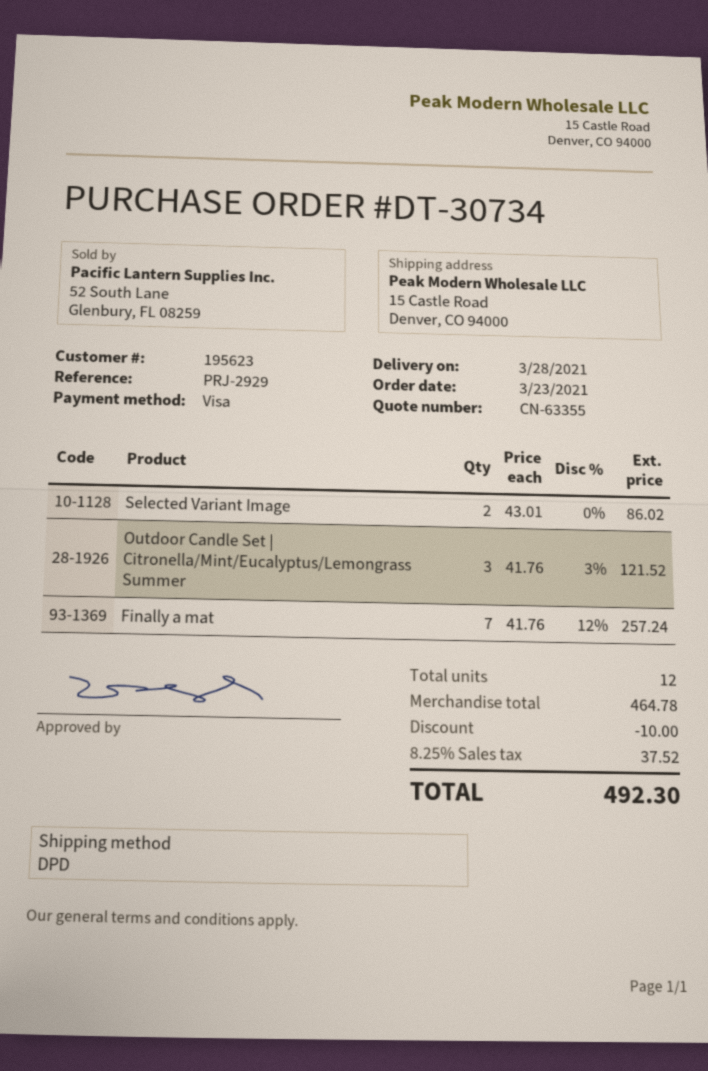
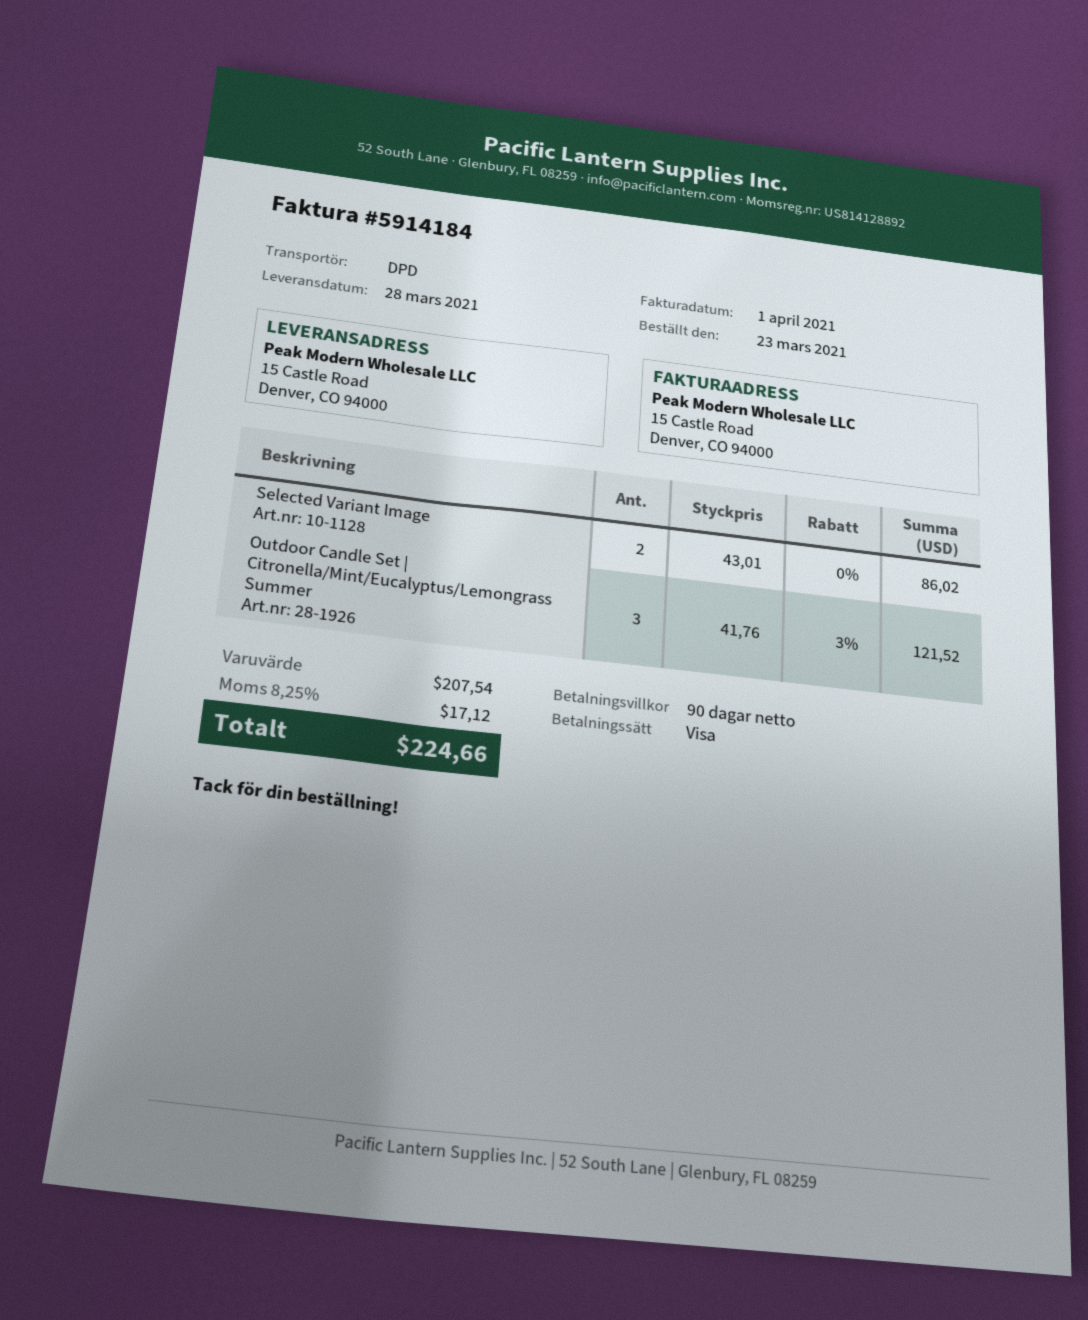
Finally a mat: 7 x 41.76 - 12% = 257.24 -> none
subtotal: 464.78 -> 207.54
discount: 10.00 -> none
tax: 8.25% = 37.52 -> 8.25% = 17.12
total: 492.30 -> 224.66

